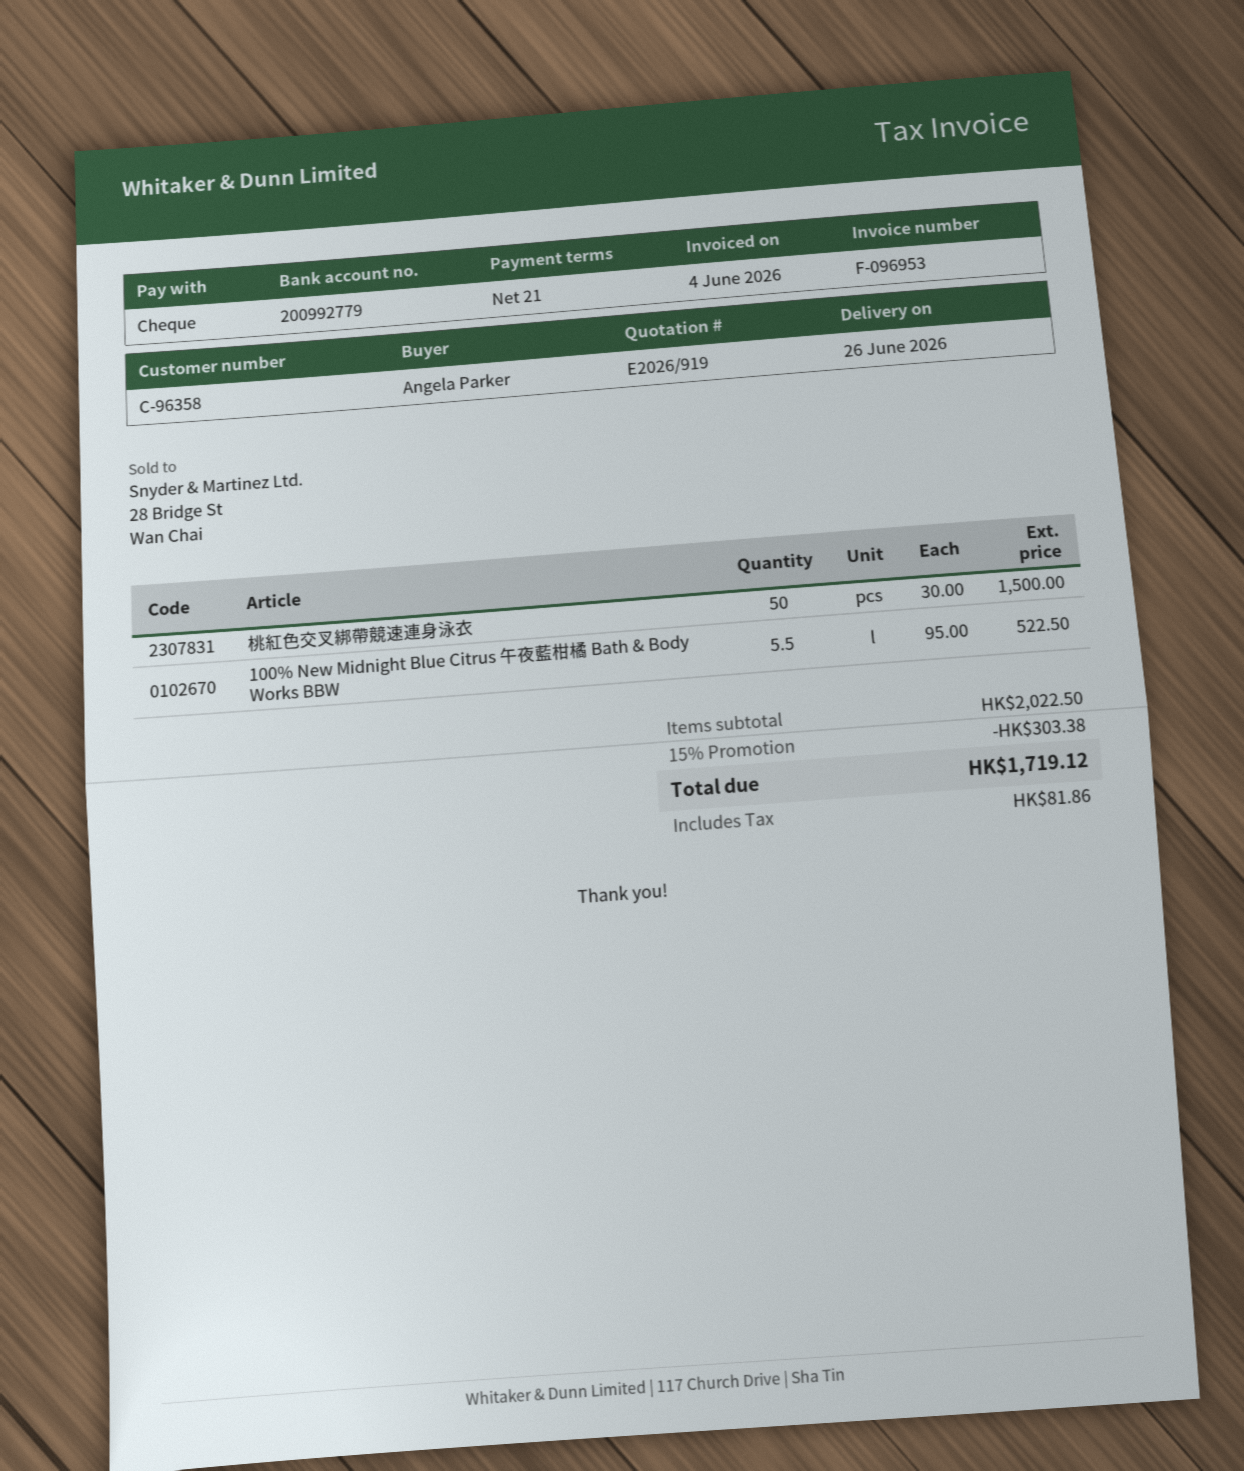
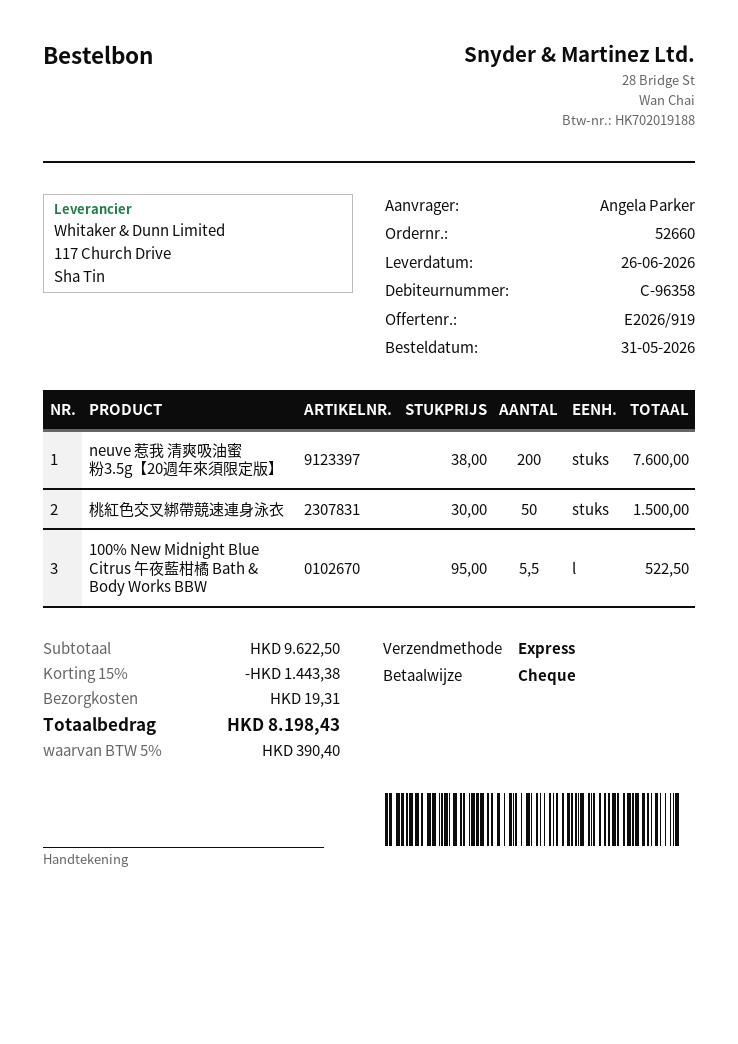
neuve 惹我 清爽吸油蜜粉3.5g【20週年來須限定版】: none -> 200 x 38.00 = 7600.00
subtotal: 2022.50 -> 9622.50
discount: 15% = 303.38 -> 15% = 1443.38
shipping: none -> 19.31
tax: 81.86 -> 390.40
total: 1719.12 -> 8198.43

